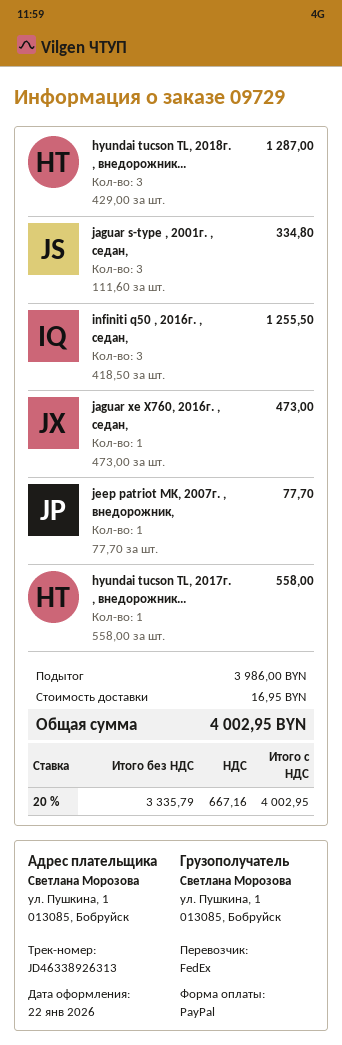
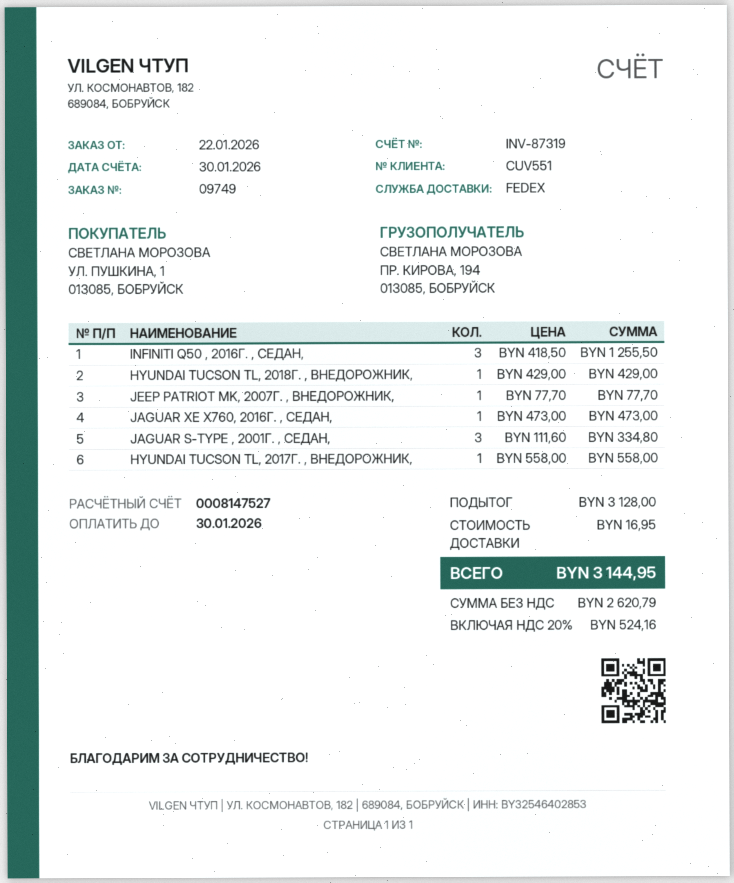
order number: 09729 -> 09749
ship to: ул. Пушкина, 1, 013085, Бобруйск -> ПР. КИРОВА, 194, 013085, БОБРУЙСК
hyundai tucson TL, 2018г. , внедорожник...: 3 x 429.00 = 1287.00 -> 1 x 429.00 = 429.00
subtotal: 3986.00 -> 3128.00
net: 3335.79 -> 2620.79
tax: 20% = 667.16 -> 20% = 524.16
total: 4002.95 -> 3144.95

